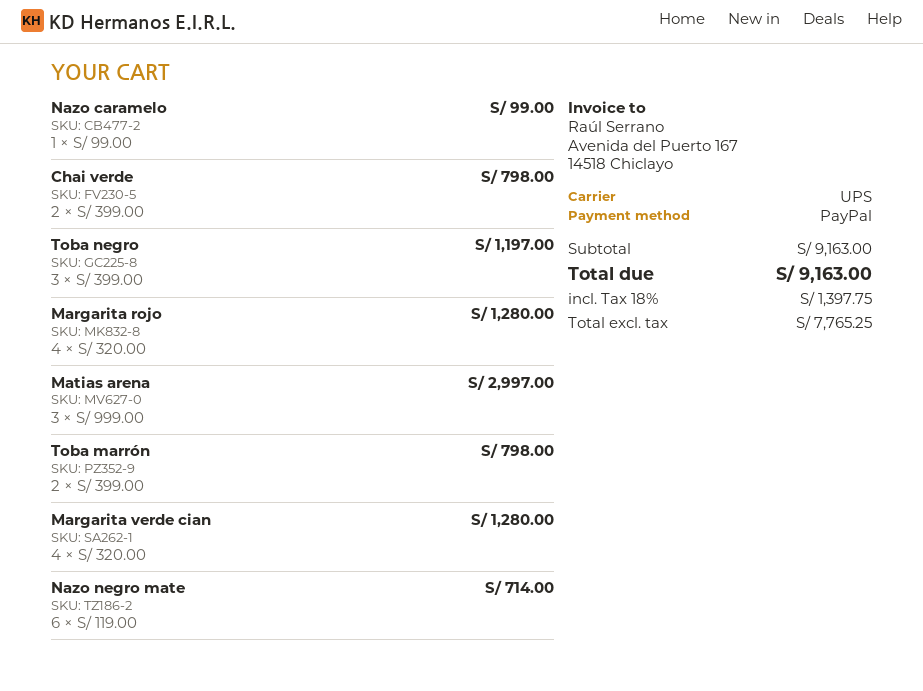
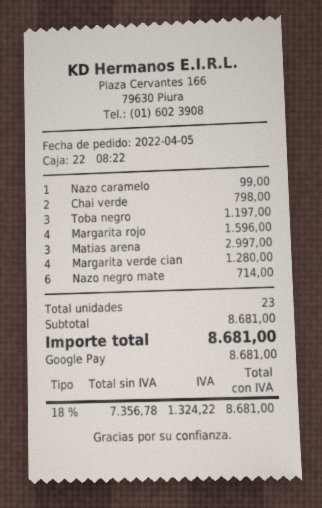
payment method: PayPal -> Google Pay
Margarita rojo: 4 for 1280.00 -> 4 for 1596.00
Toba marrón: 2 for 798.00 -> none
subtotal: 9163.00 -> 8681.00
net: 7765.25 -> 7356.78
tax: 18% = 1397.75 -> 18% = 1324.22
total: 9163.00 -> 8681.00

